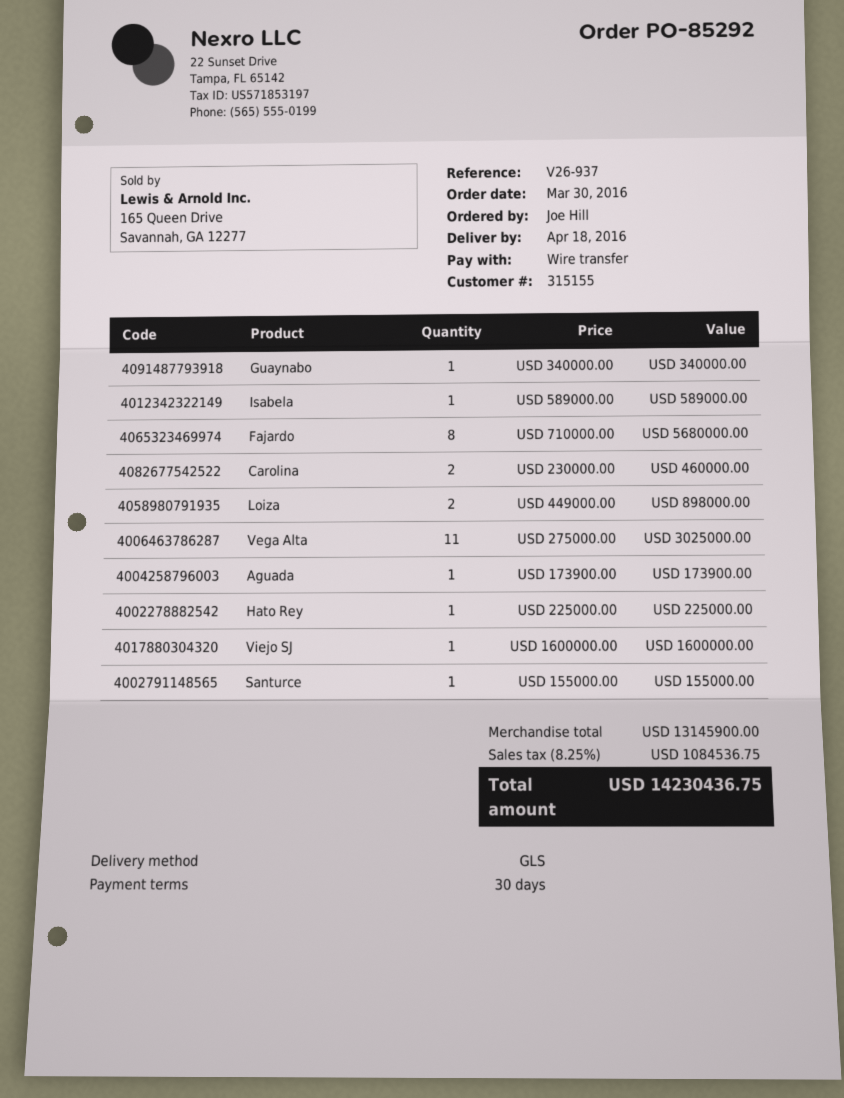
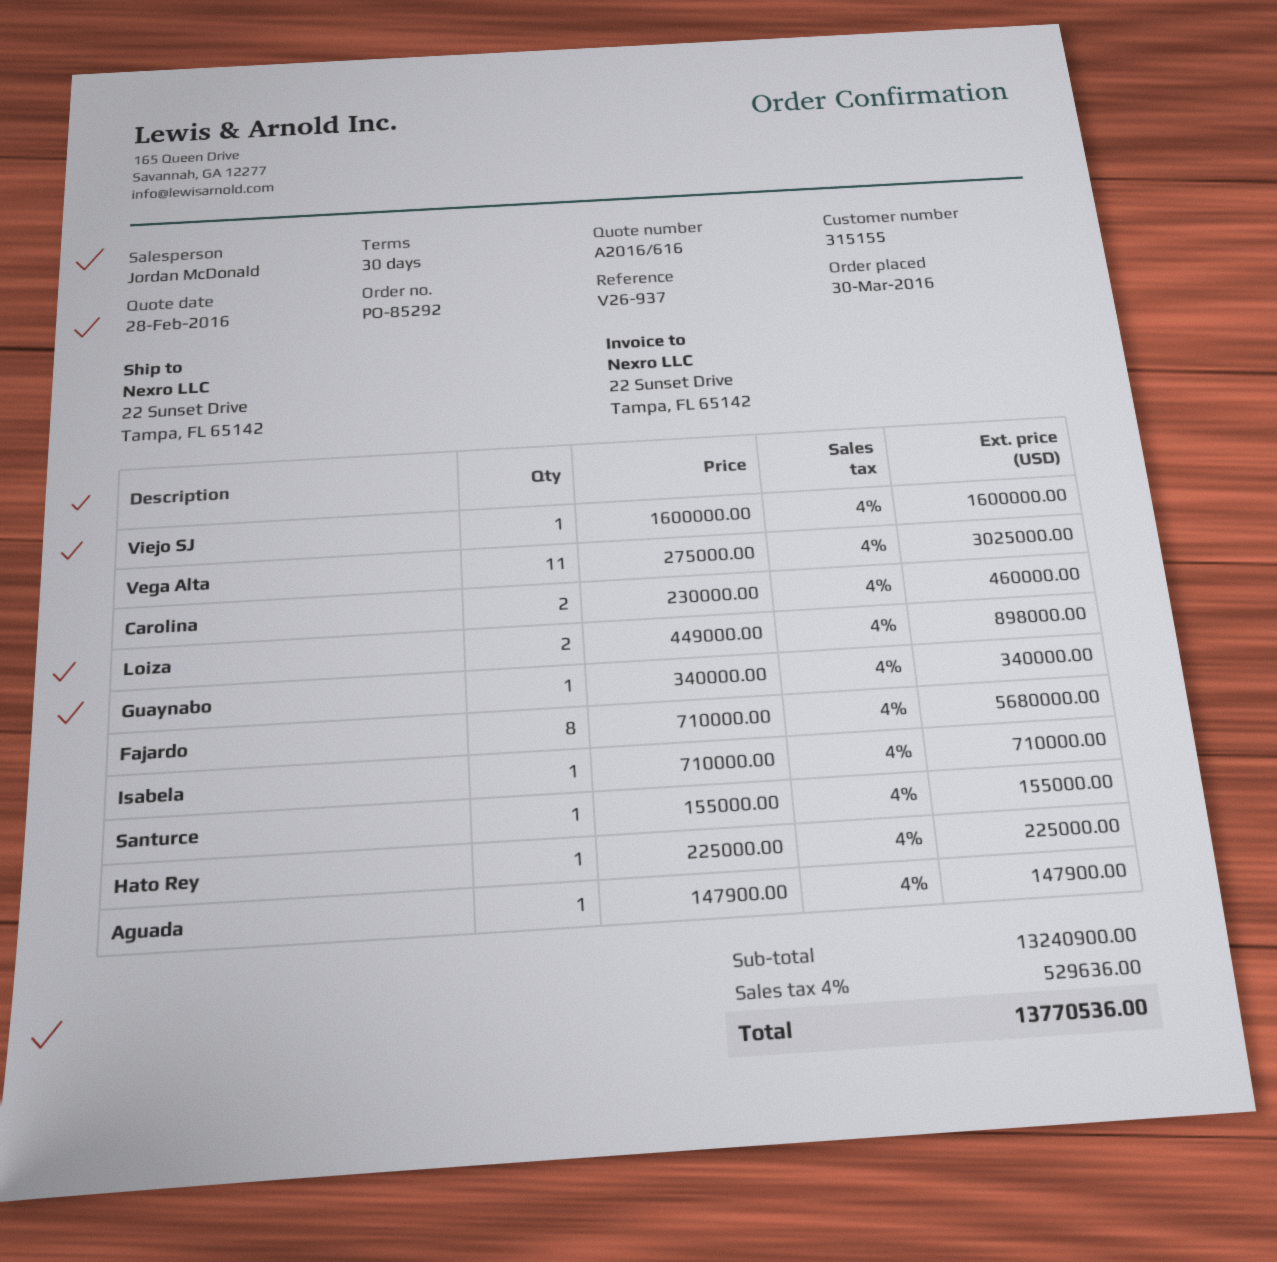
Isabela: 1 x 589000.00 = 589000.00 -> 1 x 710000.00 = 710000.00
Aguada: 1 x 173900.00 = 173900.00 -> 1 x 147900.00 = 147900.00
subtotal: 13145900.00 -> 13240900.00
tax: 8.25% = 1084536.75 -> 4% = 529636.00
total: 14230436.75 -> 13770536.00

